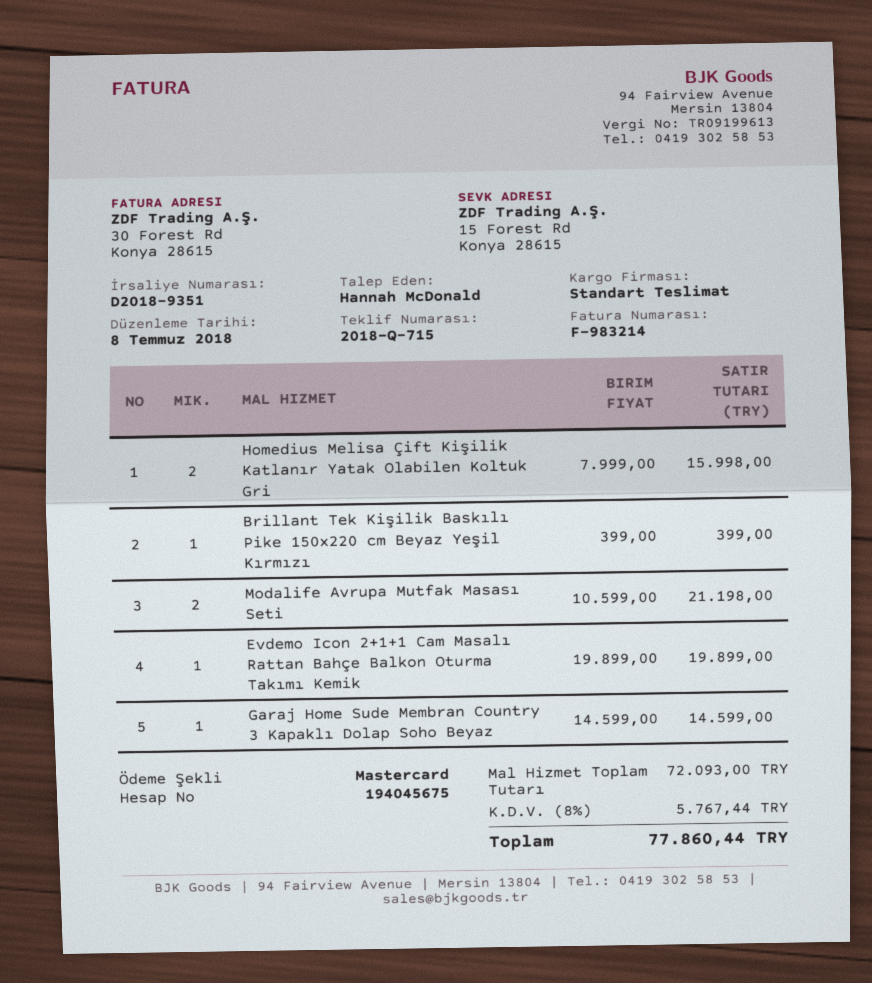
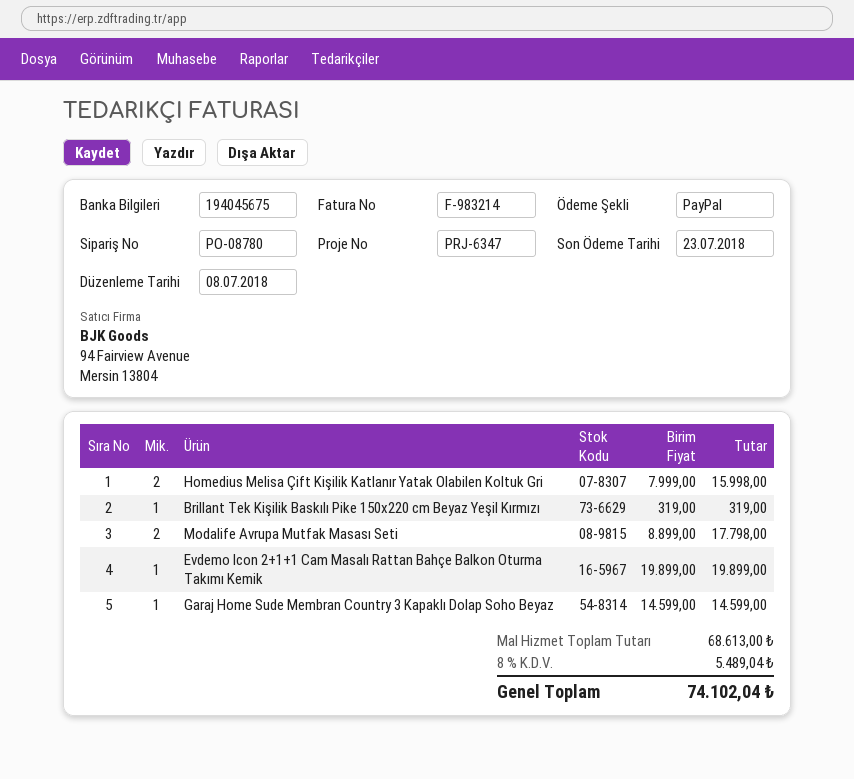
payment method: Mastercard -> PayPal
Brillant Tek Kişilik Baskılı Pike 150x220 cm Beyaz Yeşil Kırmızı: 1 x 399.00 = 399.00 -> 1 x 319.00 = 319.00
Modalife Avrupa Mutfak Masası Seti: 2 x 10599.00 = 21198.00 -> 2 x 8899.00 = 17798.00
subtotal: 72093.00 -> 68613.00
tax: 8% = 5767.44 -> 8% = 5489.04
total: 77860.44 -> 74102.04

